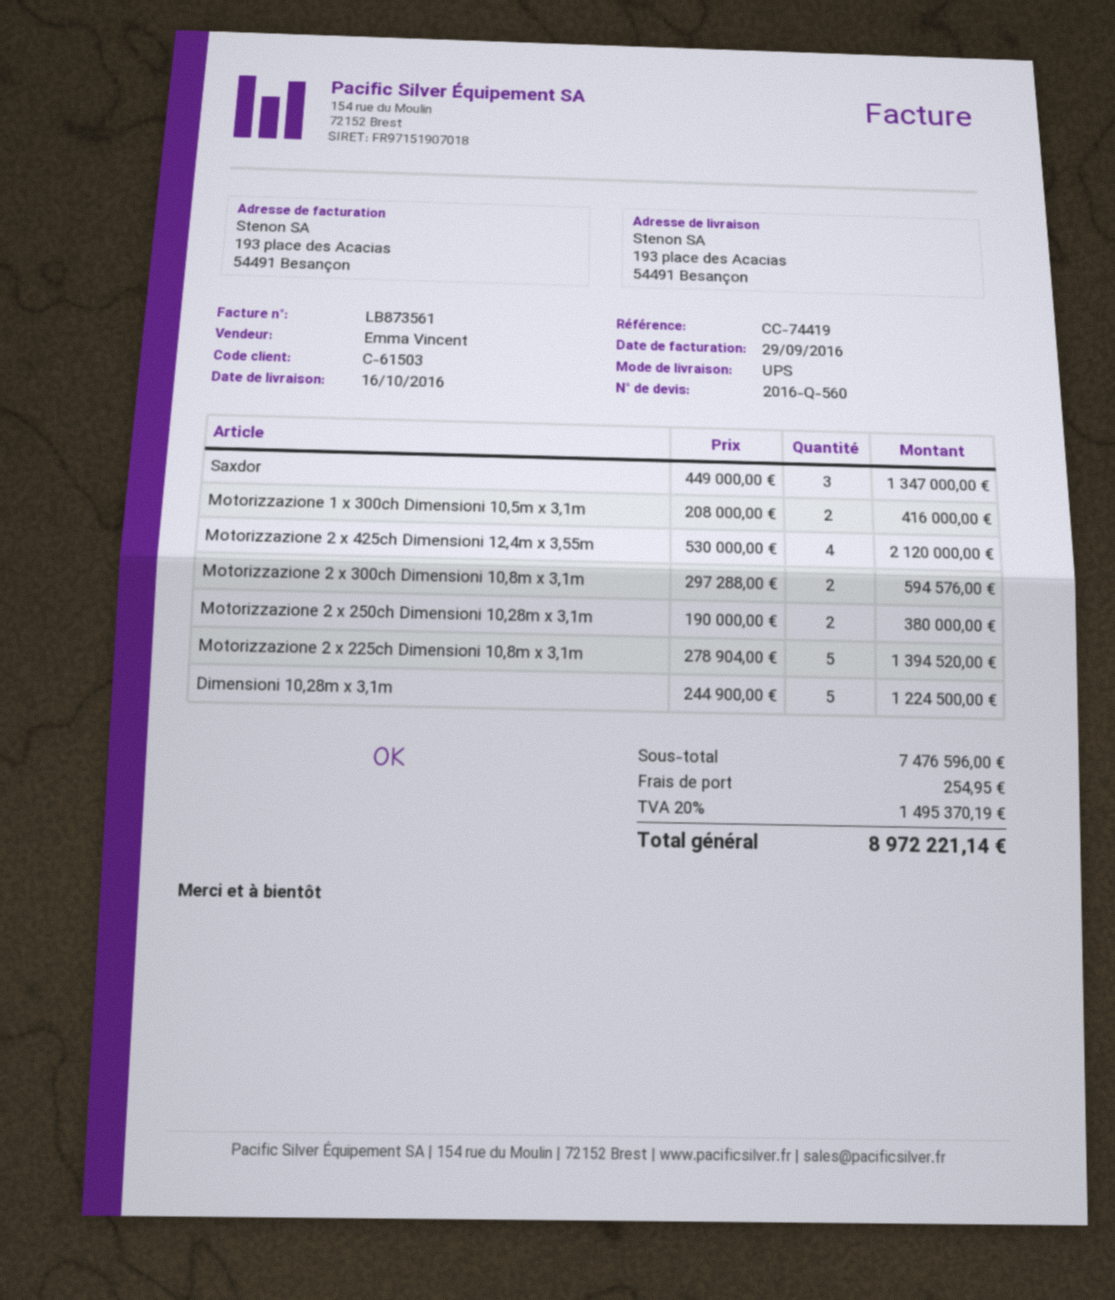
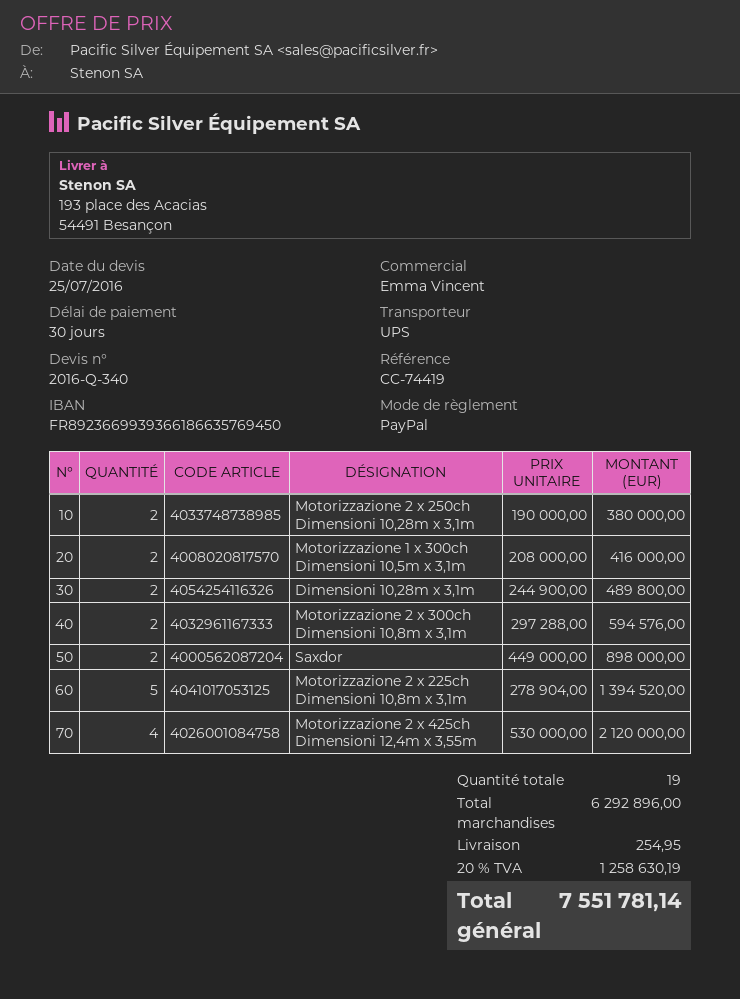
quote number: 2016-Q-560 -> 2016-Q-340
Saxdor: 3 x 449000.00 = 1347000.00 -> 2 x 449000.00 = 898000.00
Dimensioni 10,28m x 3,1m: 5 x 244900.00 = 1224500.00 -> 2 x 244900.00 = 489800.00
subtotal: 7476596.00 -> 6292896.00
tax: 20% = 1495370.19 -> 20% = 1258630.19
total: 8972221.14 -> 7551781.14

